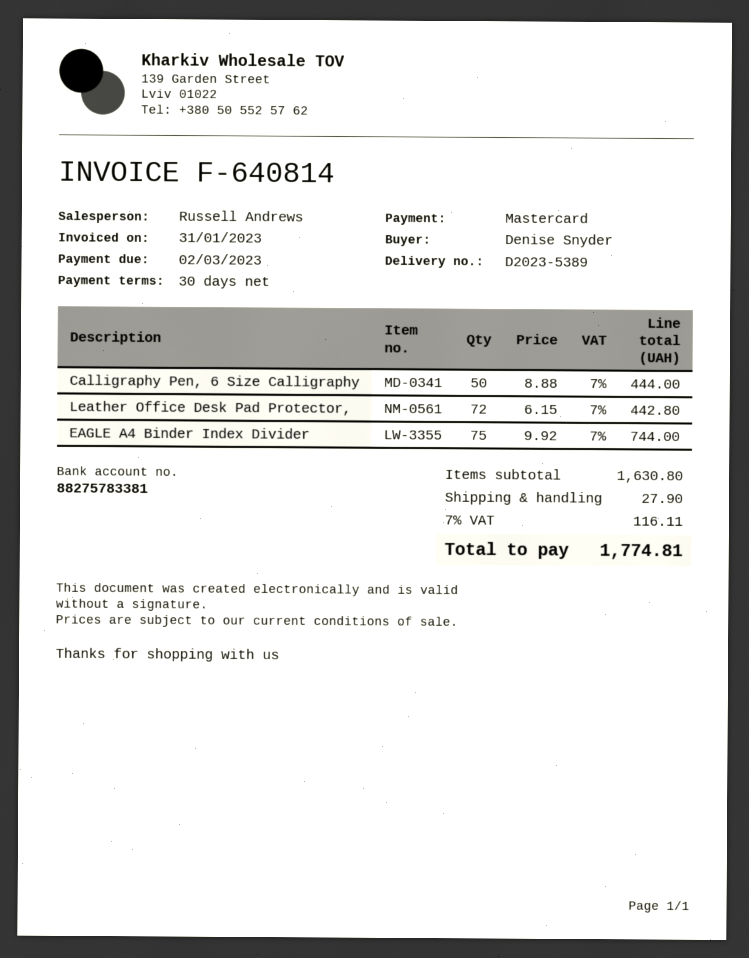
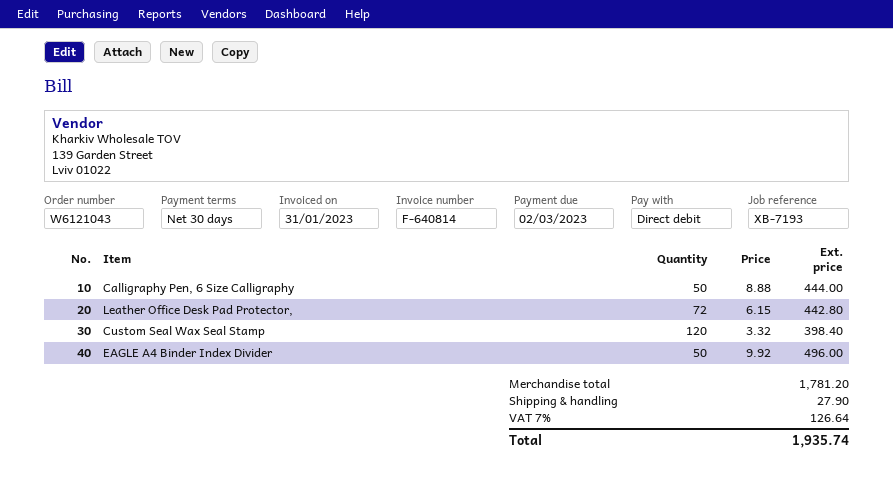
payment method: Mastercard -> direct debit
EAGLE A4 Binder Index Divider: 75 x 9.92 = 744.00 -> 50 x 9.92 = 496.00
Custom Seal Wax Seal Stamp: none -> 120 x 3.32 = 398.40
subtotal: 1630.80 -> 1781.20
tax: 7% = 116.11 -> 7% = 126.64
total: 1774.81 -> 1935.74

